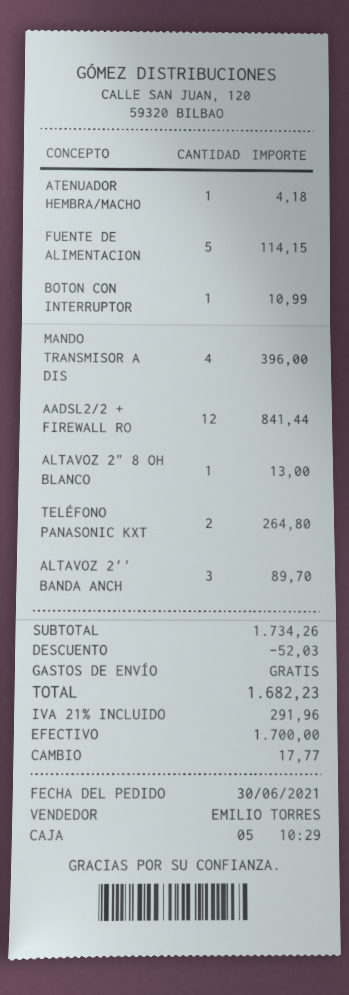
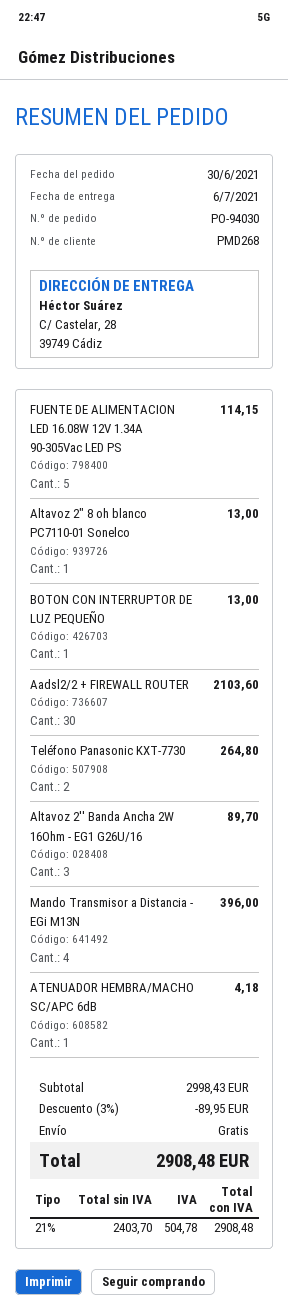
BOTON CON INTERRUPTOR: 1 for 10.99 -> 1 for 13.00
AADSL2/2 + FIREWALL RO: 12 for 841.44 -> 30 for 2103.60
subtotal: 1734.26 -> 2998.43
discount: 52.03 -> 89.95
tax: 21% = 291.96 -> 21% = 504.78
total: 1682.23 -> 2908.48

